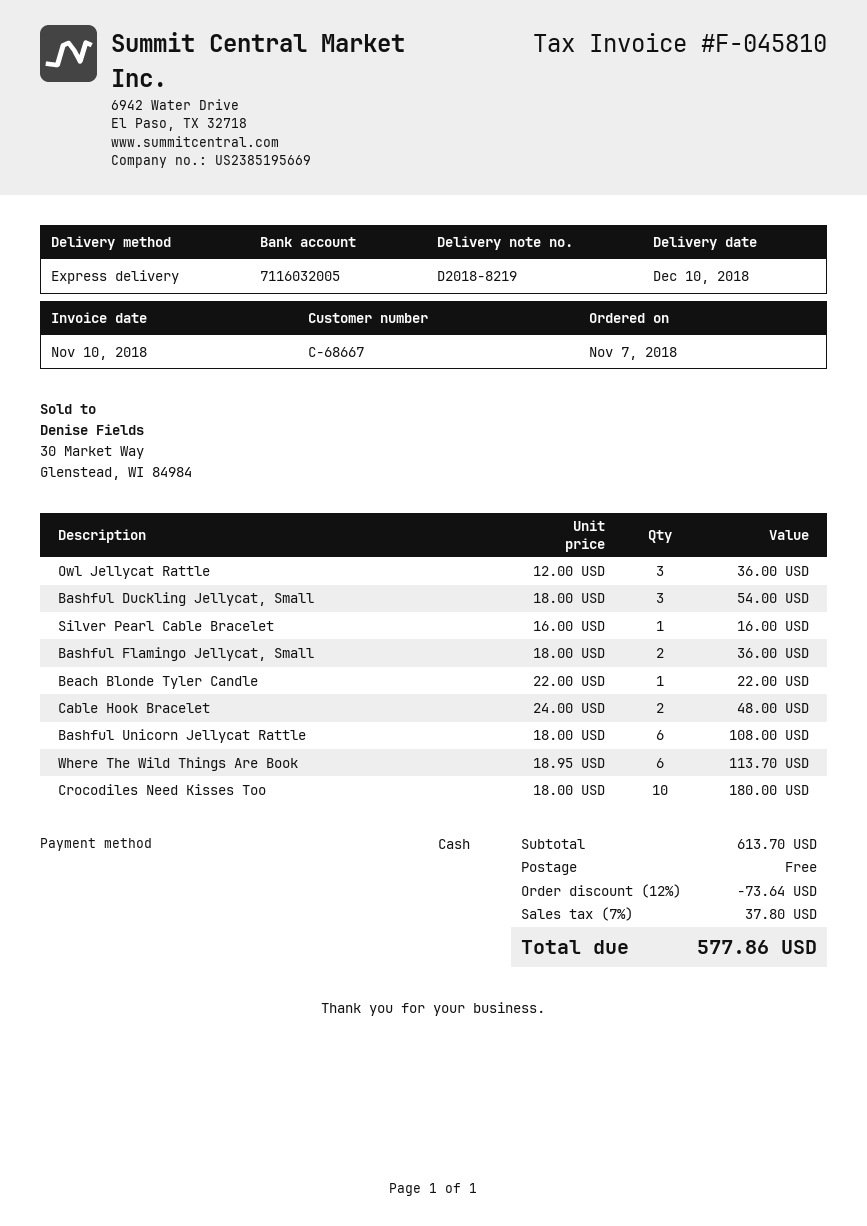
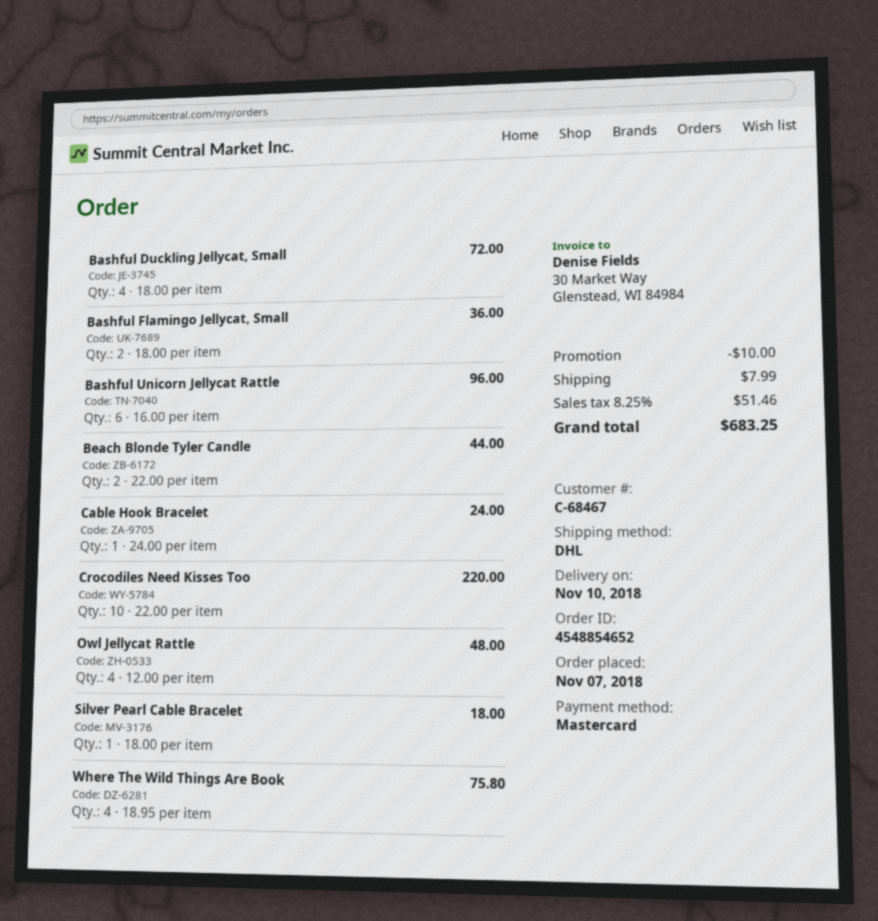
delivery date: 2018-12-10 -> 2018-11-10
customer number: C-68667 -> C-68467
payment method: cash -> Mastercard
shipping method: express -> DHL
Owl Jellycat Rattle: 3 x 12.00 = 36.00 -> 4 x 12.00 = 48.00
Bashful Duckling Jellycat, Small: 3 x 18.00 = 54.00 -> 4 x 18.00 = 72.00
Silver Pearl Cable Bracelet: 1 x 16.00 = 16.00 -> 1 x 18.00 = 18.00
Beach Blonde Tyler Candle: 1 x 22.00 = 22.00 -> 2 x 22.00 = 44.00
Cable Hook Bracelet: 2 x 24.00 = 48.00 -> 1 x 24.00 = 24.00
Bashful Unicorn Jellycat Rattle: 6 x 18.00 = 108.00 -> 6 x 16.00 = 96.00
Where The Wild Things Are Book: 6 x 18.95 = 113.70 -> 4 x 18.95 = 75.80
Crocodiles Need Kisses Too: 10 x 18.00 = 180.00 -> 10 x 22.00 = 220.00
discount: 73.64 -> 10.00
shipping: 0.00 -> 7.99
tax: 7% = 37.80 -> 8.25% = 51.46
total: 577.86 -> 683.25

